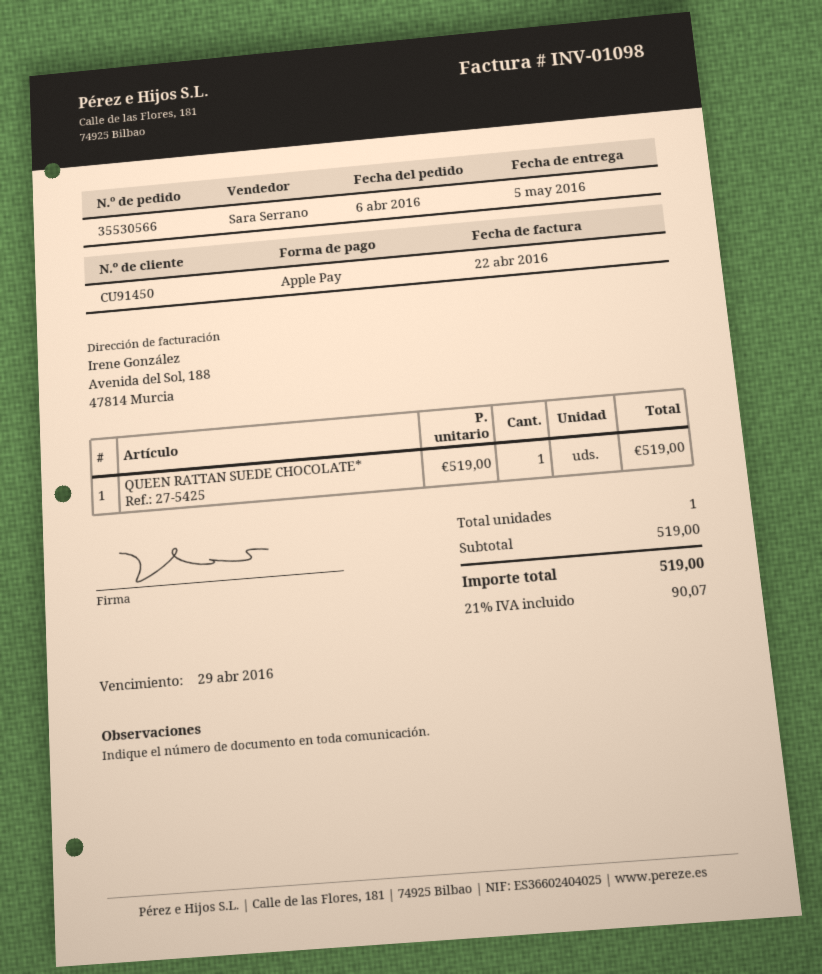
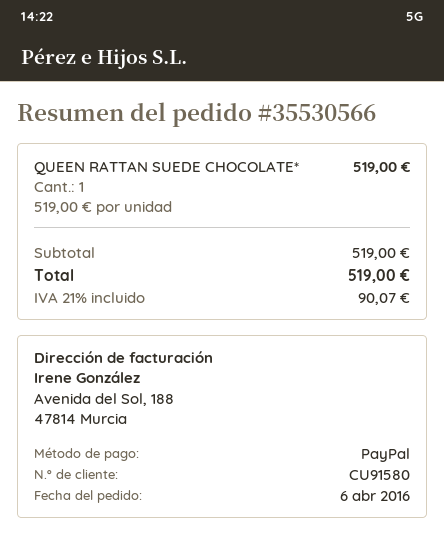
customer number: CU91450 -> CU91580
payment method: Apple Pay -> PayPal

